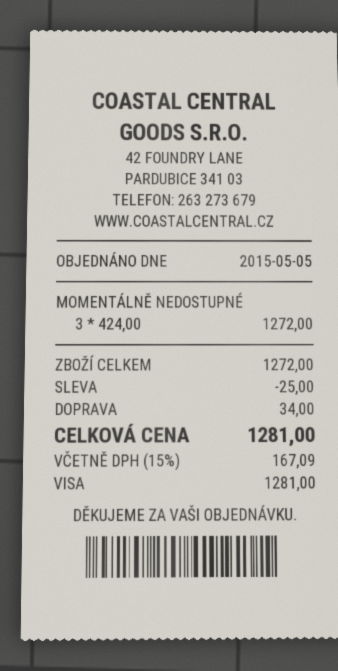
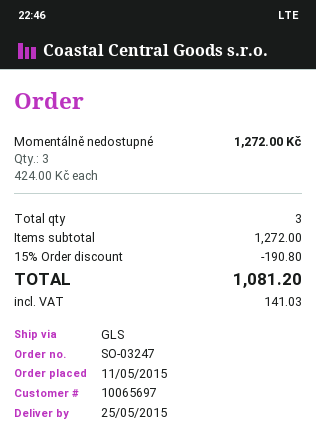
order date: 2015-05-05 -> 2015-05-11
discount: 25.00 -> 190.80
shipping: 34.00 -> none
tax: 167.09 -> 141.03
total: 1281.00 -> 1081.20

